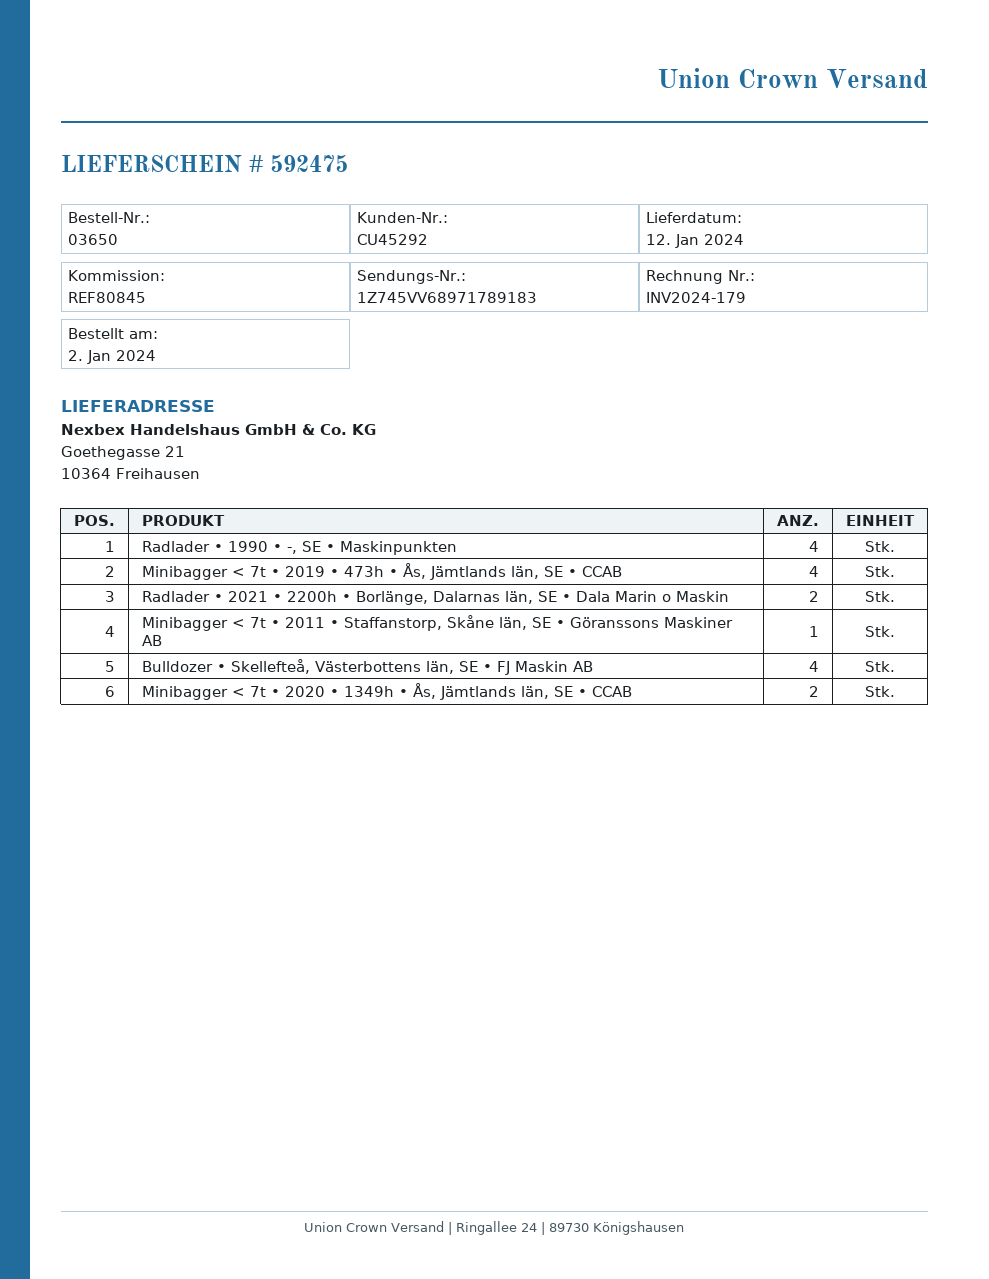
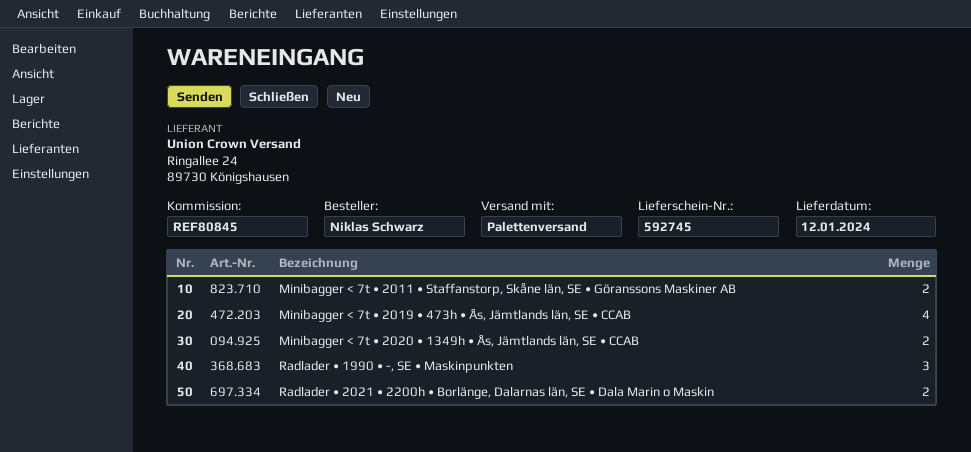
delivery note number: 592475 -> 592745
Radlader • 1990 • -, SE • Maskinpunkten: 4 -> 3
Minibagger < 7t • 2011 • Staffanstorp, Skåne län, SE • Göranssons Maskiner AB: 1 -> 2
Bulldozer • Skellefteå, Västerbottens län, SE • FJ Maskin AB: 4 -> none

